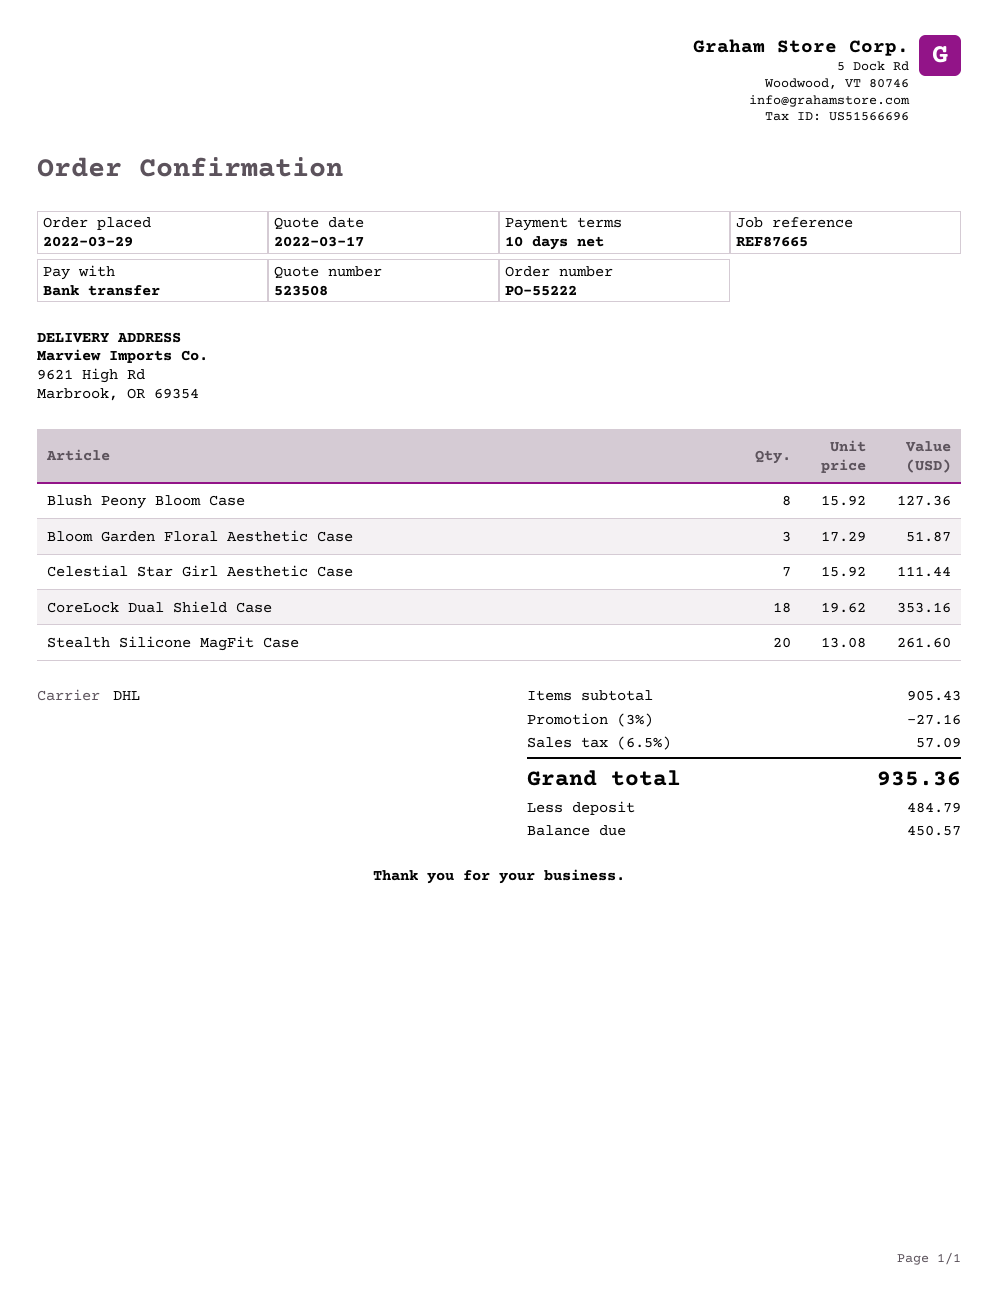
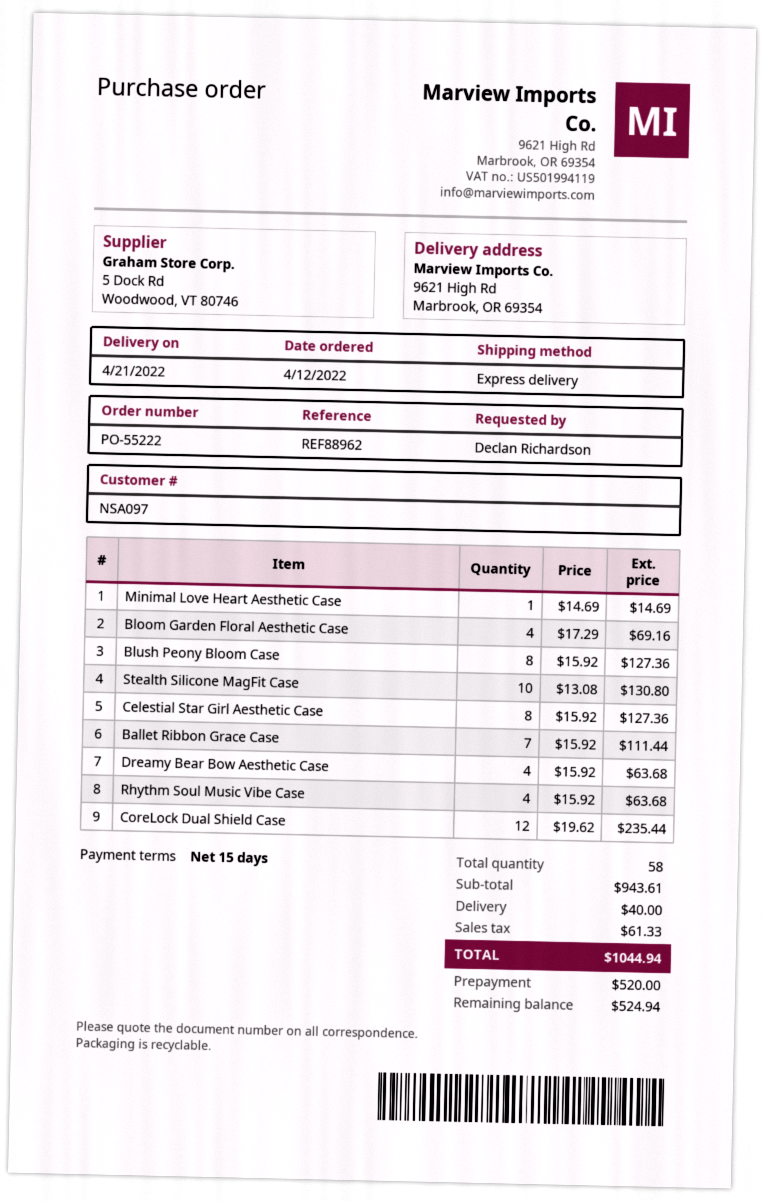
order date: 2022-03-29 -> 2022-04-12
payment terms: 10 days -> 15 days
reference: REF87665 -> REF88962
shipping method: DHL -> express
Bloom Garden Floral Aesthetic Case: 3 x 17.29 = 51.87 -> 4 x 17.29 = 69.16
Celestial Star Girl Aesthetic Case: 7 x 15.92 = 111.44 -> 8 x 15.92 = 127.36
CoreLock Dual Shield Case: 18 x 19.62 = 353.16 -> 12 x 19.62 = 235.44
Stealth Silicone MagFit Case: 20 x 13.08 = 261.60 -> 10 x 13.08 = 130.80
Minimal Love Heart Aesthetic Case: none -> 1 x 14.69 = 14.69
Ballet Ribbon Grace Case: none -> 7 x 15.92 = 111.44
Dreamy Bear Bow Aesthetic Case: none -> 4 x 15.92 = 63.68
Rhythm Soul Music Vibe Case: none -> 4 x 15.92 = 63.68
subtotal: 905.43 -> 943.61
discount: 3% = 27.16 -> none
shipping: none -> 40.00
tax: 57.09 -> 61.33
total: 935.36 -> 1044.94
deposit: 484.79 -> 520.00
balance: 450.57 -> 524.94

